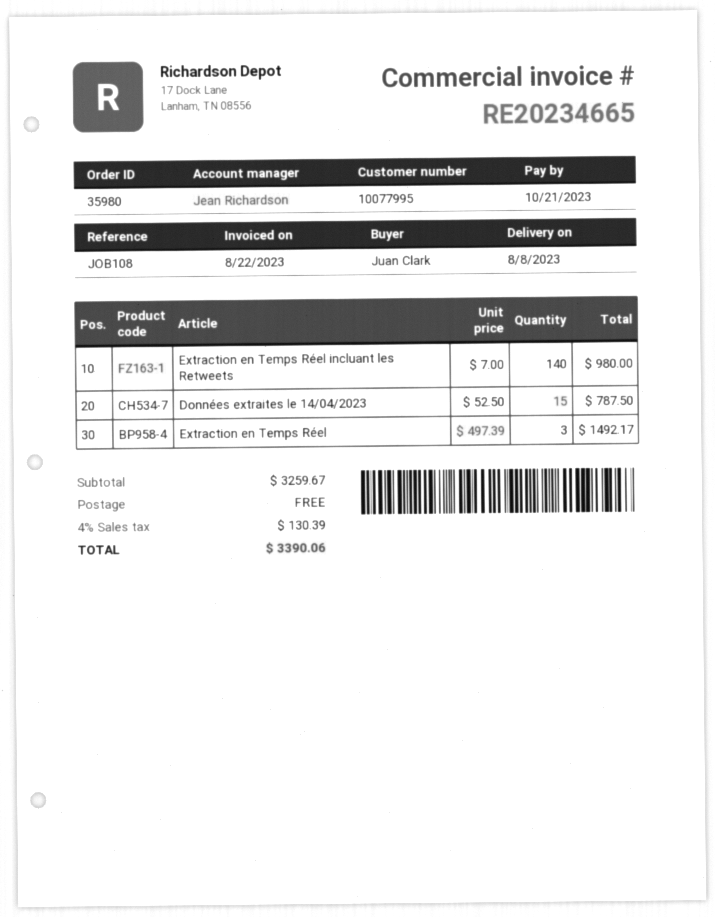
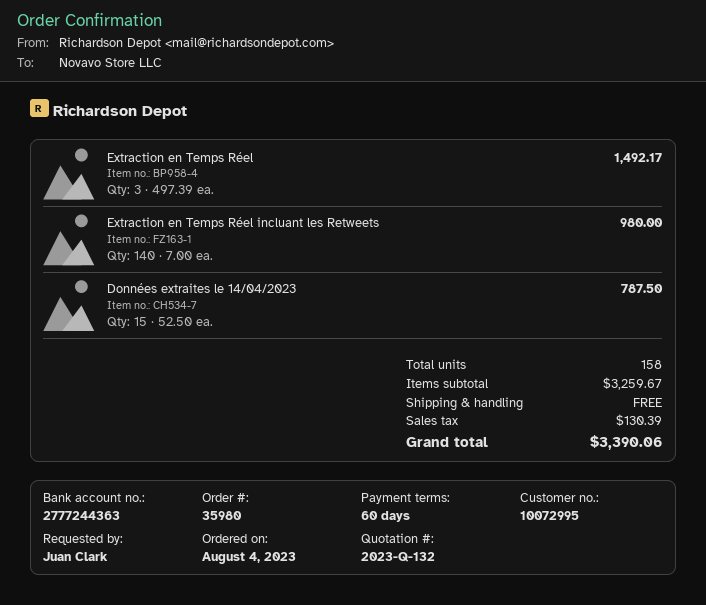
customer number: 10077995 -> 10072995

